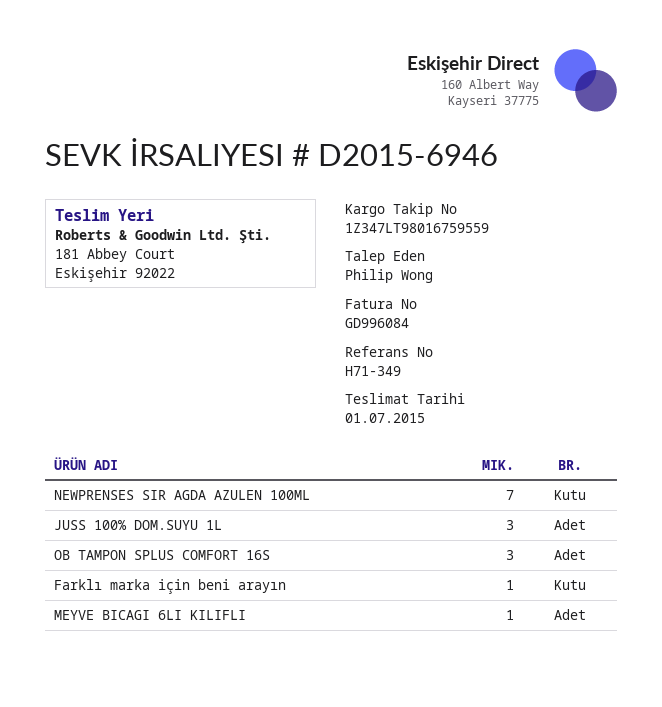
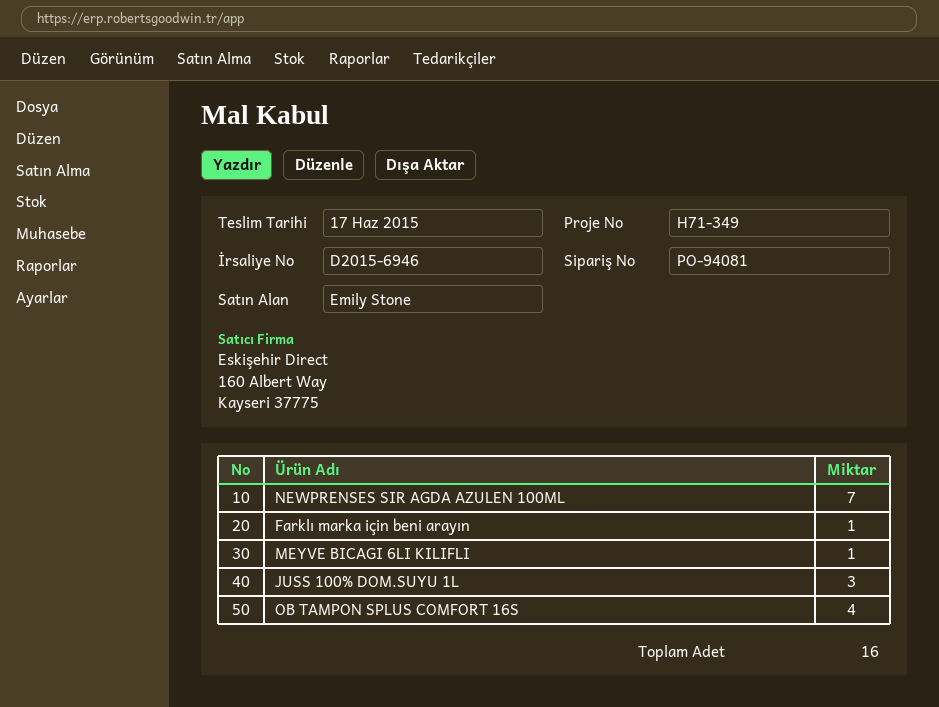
delivery date: 2015-07-01 -> 2015-06-17
ordered by: Philip Wong -> Emily Stone
OB TAMPON SPLUS COMFORT 16S: 3 -> 4

